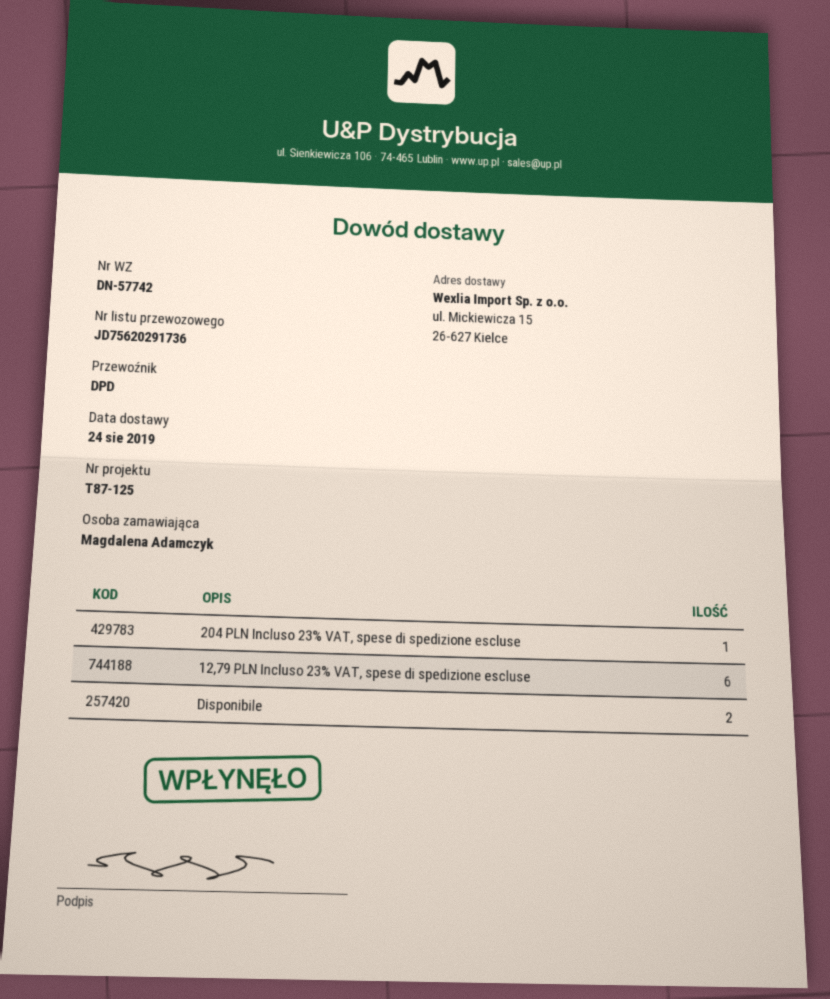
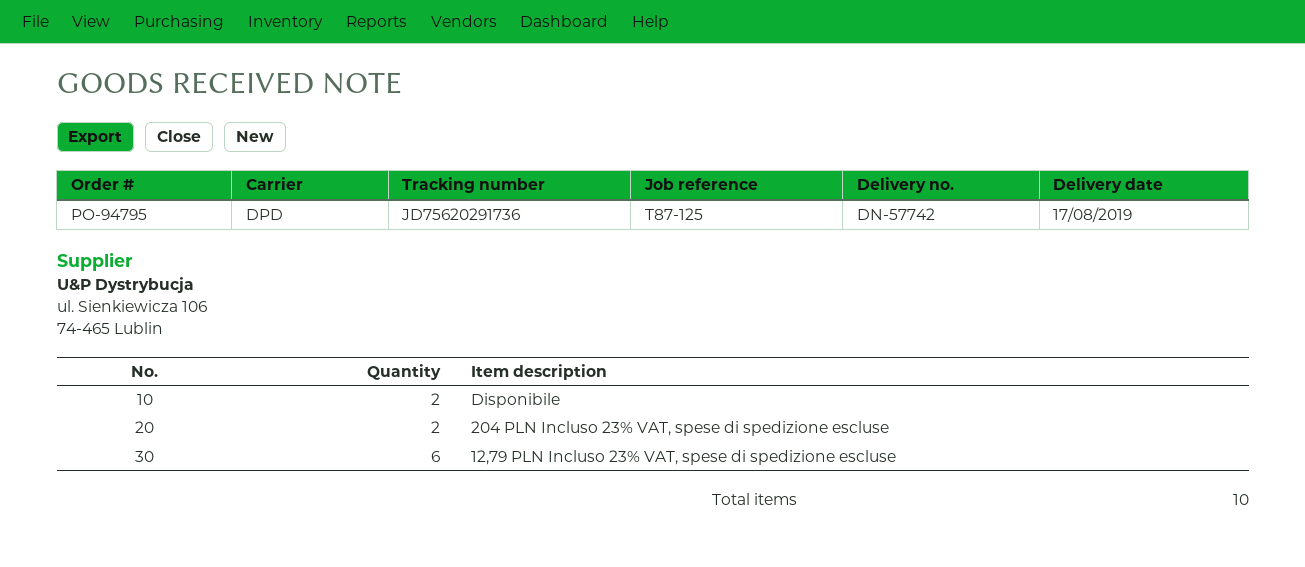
delivery date: 2019-08-24 -> 2019-08-17
204 PLN Incluso 23% VAT, spese di spedizione escluse: 1 -> 2

